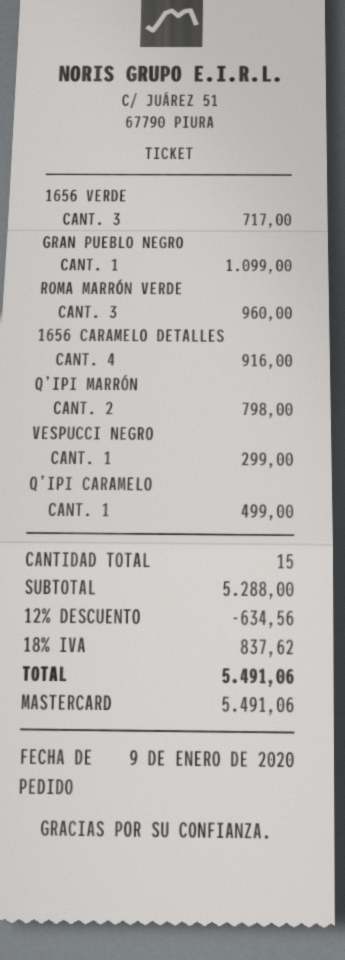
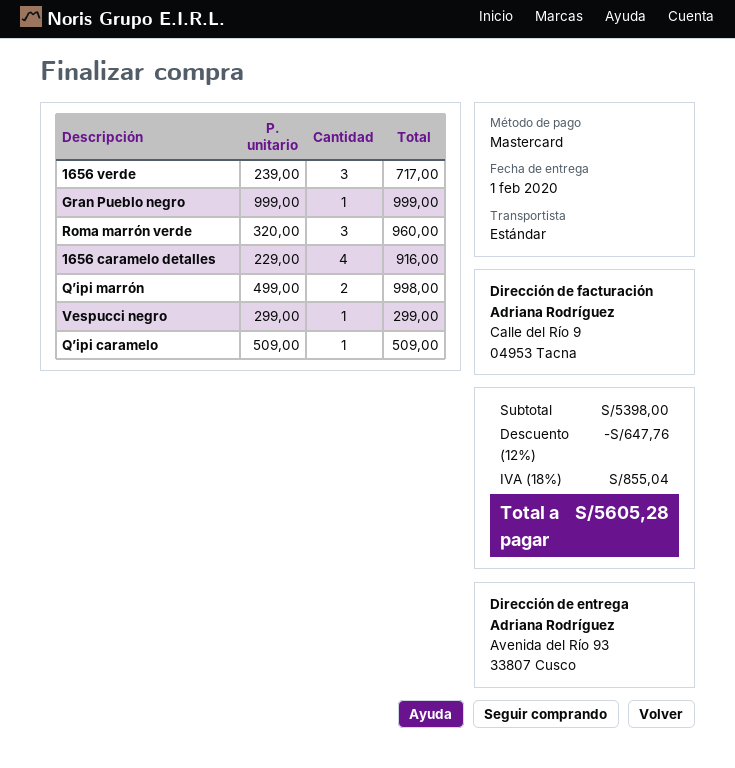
GRAN PUEBLO NEGRO: 1 for 1099.00 -> 1 for 999.00
Q’IPI MARRÓN: 2 for 798.00 -> 2 for 998.00
Q’IPI CARAMELO: 1 for 499.00 -> 1 for 509.00
subtotal: 5288.00 -> 5398.00
discount: 12% = 634.56 -> 12% = 647.76
tax: 18% = 837.62 -> 18% = 855.04
total: 5491.06 -> 5605.28

